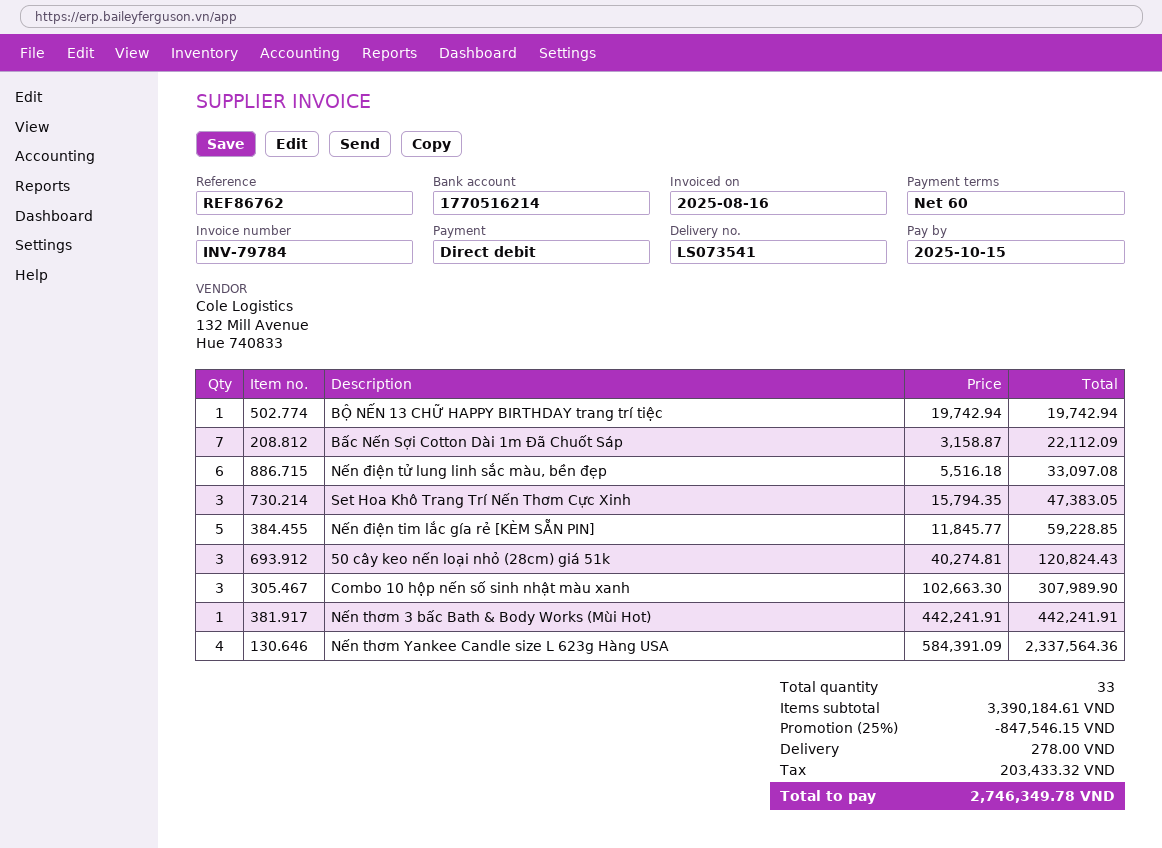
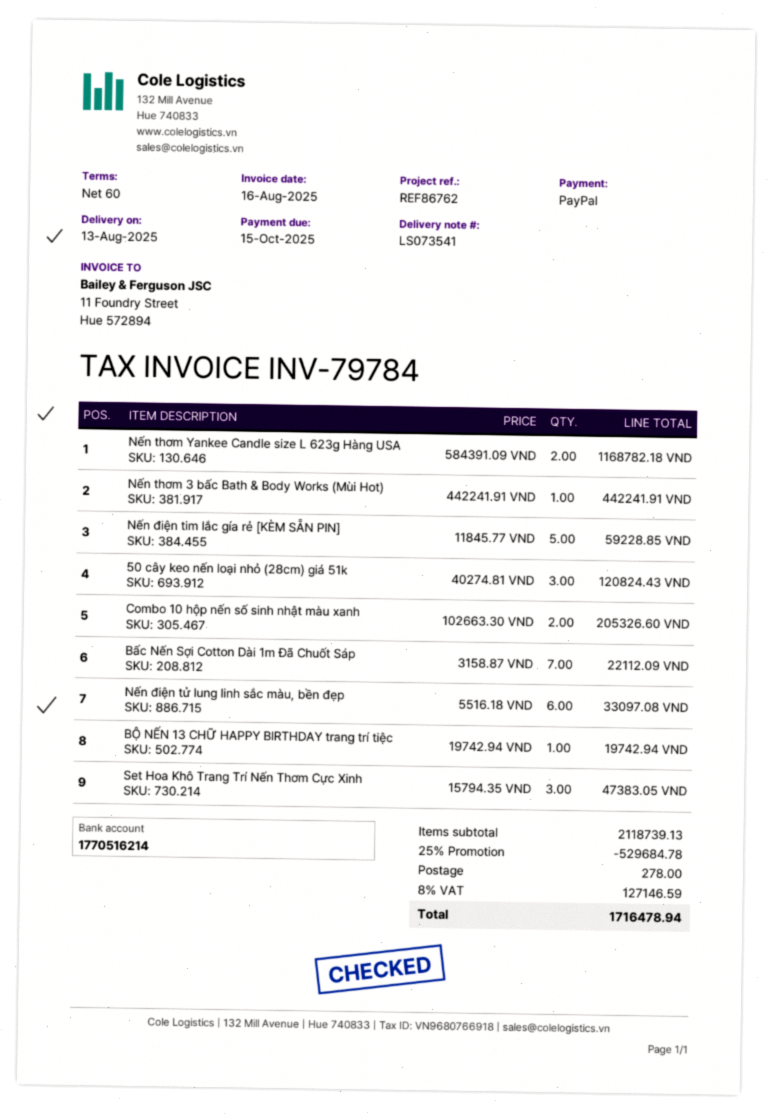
payment method: direct debit -> PayPal
Combo 10 hộp nến số sinh nhật màu xanh: 3 x 102663.30 = 307989.90 -> 2 x 102663.30 = 205326.60
Nến thơm Yankee Candle size L 623g Hàng USA: 4 x 584391.09 = 2337564.36 -> 2 x 584391.09 = 1168782.18
subtotal: 3390184.61 -> 2118739.13
discount: 25% = 847546.15 -> 25% = 529684.78
tax: 203433.32 -> 127146.59
total: 2746349.78 -> 1716478.94

